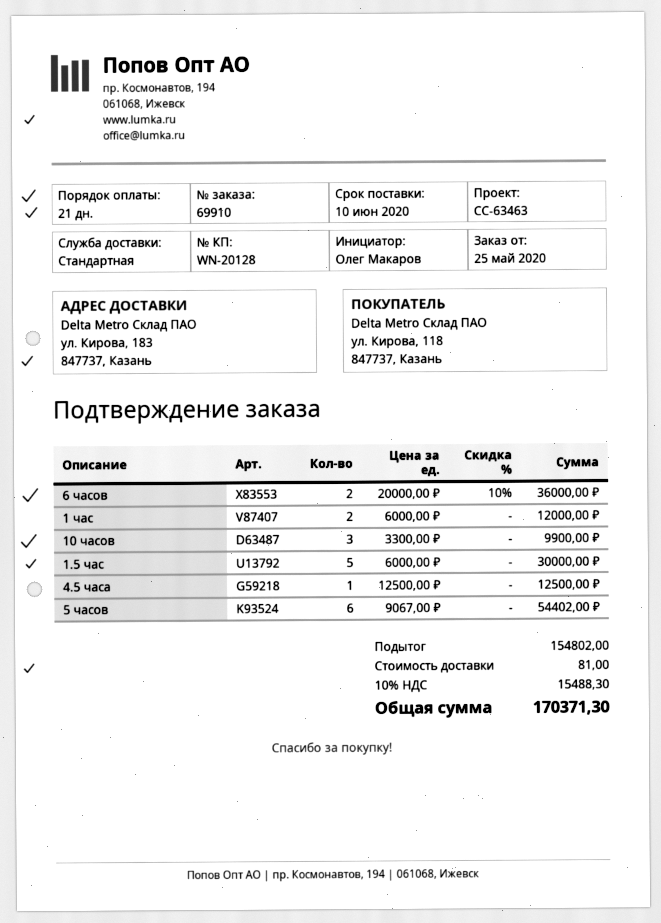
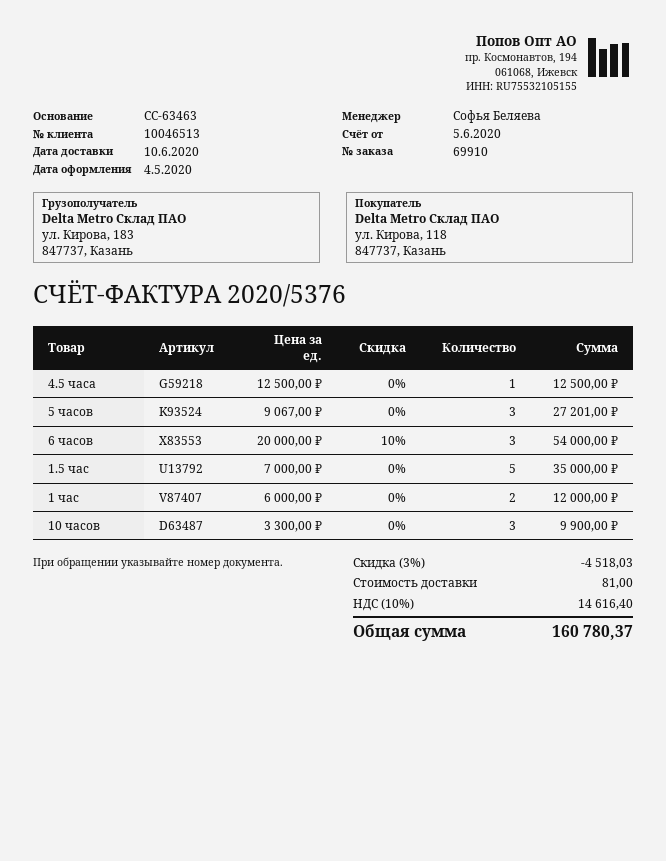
order date: 2020-05-25 -> 2020-05-04
6 часов: 2 x 20000.00 - 10% = 36000.00 -> 3 x 20000.00 - 10% = 54000.00
1.5 час: 5 x 6000.00 = 30000.00 -> 5 x 7000.00 = 35000.00
5 часов: 6 x 9067.00 = 54402.00 -> 3 x 9067.00 = 27201.00
discount: none -> 3% = 4518.03
tax: 10% = 15488.30 -> 10% = 14616.40
total: 170371.30 -> 160780.37

